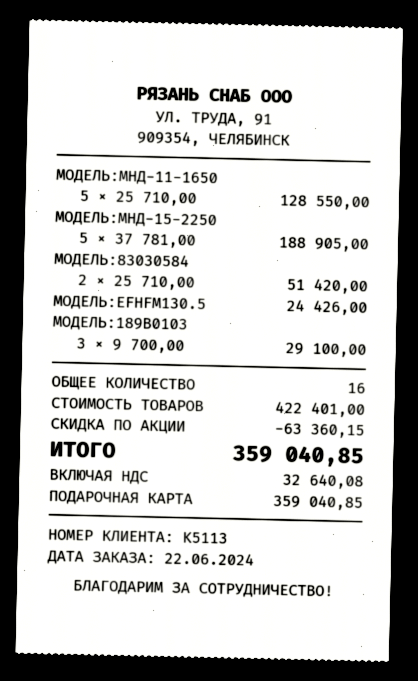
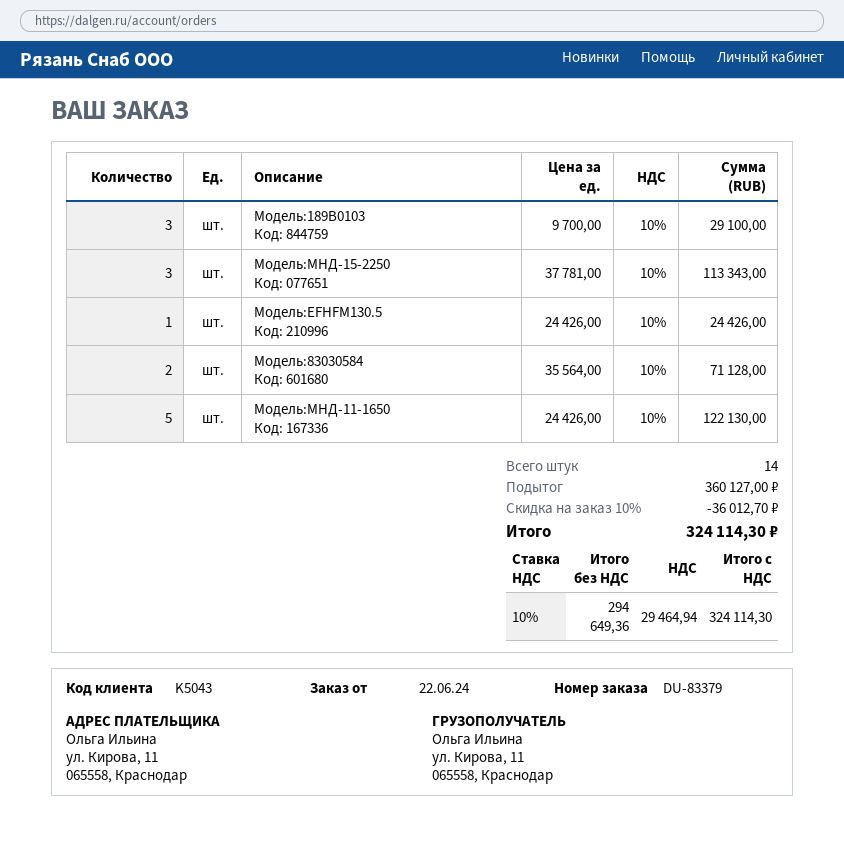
customer number: K5113 -> K5043
МОДЕЛЬ:МНД-11-1650: 5 x 25710.00 = 128550.00 -> 5 x 24426.00 = 122130.00
МОДЕЛЬ:МНД-15-2250: 5 x 37781.00 = 188905.00 -> 3 x 37781.00 = 113343.00
МОДЕЛЬ:83030584: 2 x 25710.00 = 51420.00 -> 2 x 35564.00 = 71128.00
total quantity: 16 -> 14
subtotal: 422401.00 -> 360127.00
discount: 63360.15 -> 36012.70
tax: 32640.08 -> 29464.94
total: 359040.85 -> 324114.30

